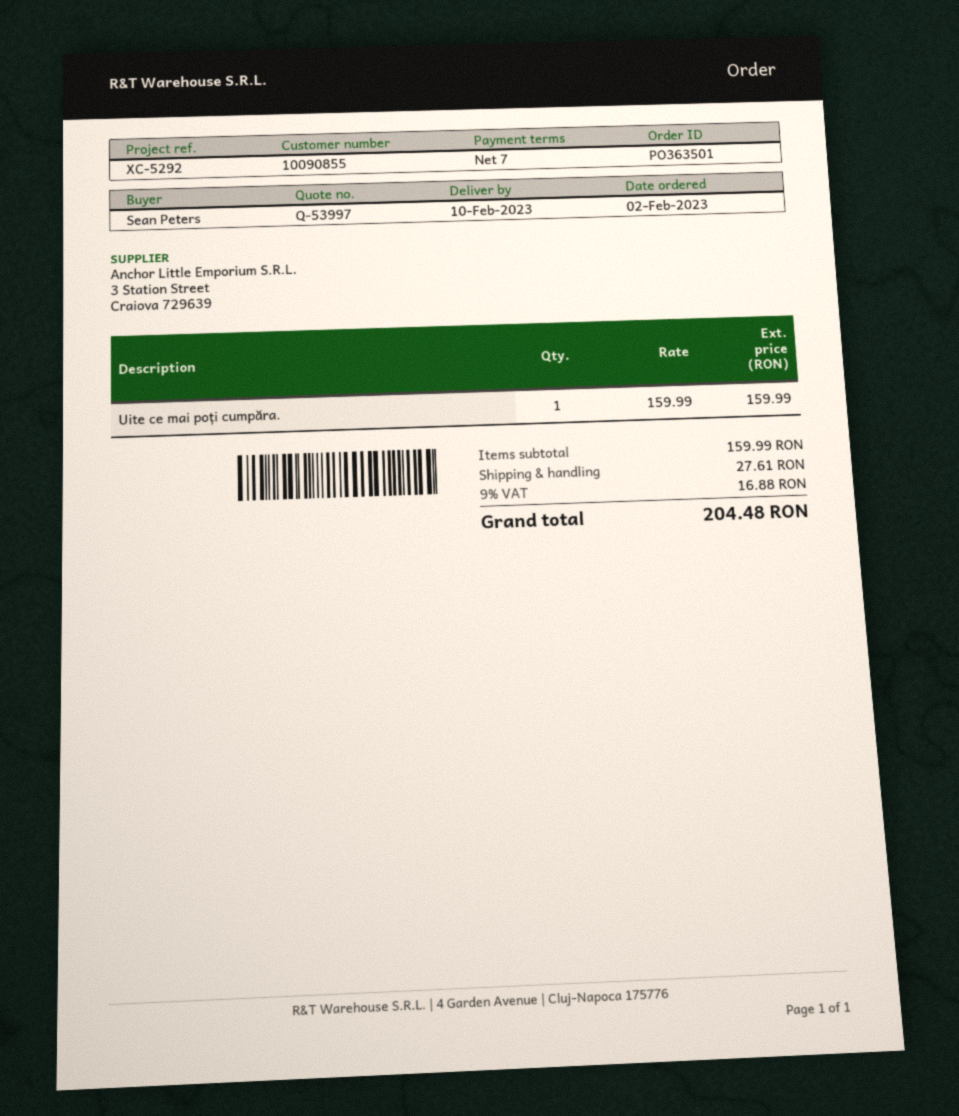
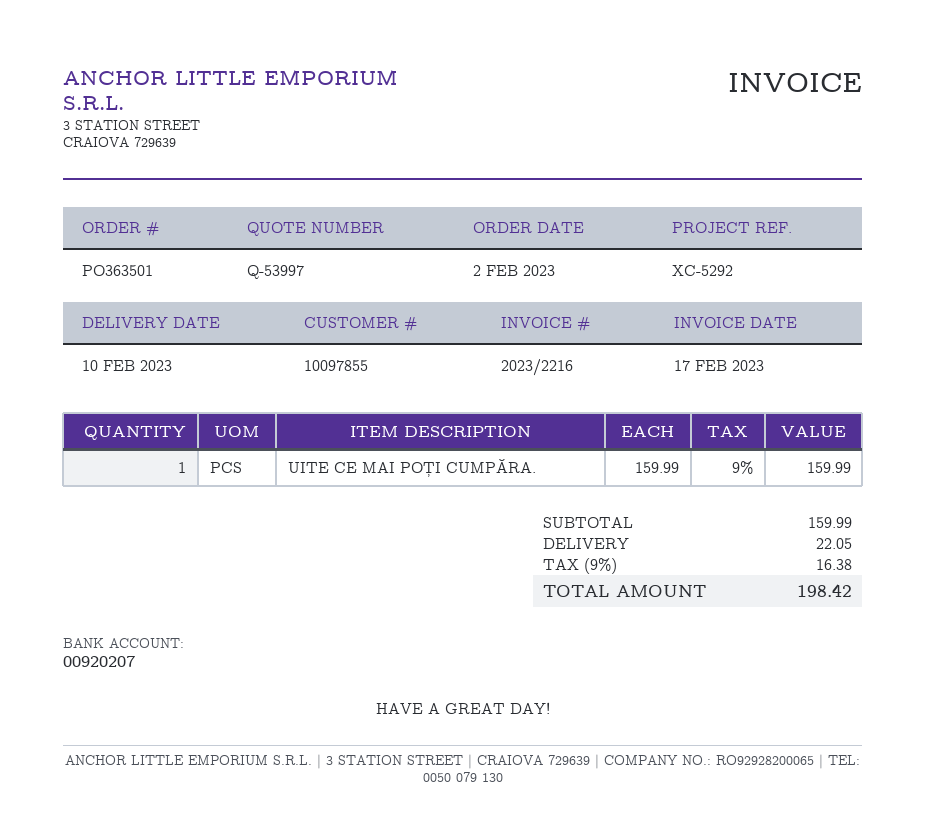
customer number: 10090855 -> 10097855
shipping: 27.61 -> 22.05
tax: 9% = 16.88 -> 9% = 16.38
total: 204.48 -> 198.42

